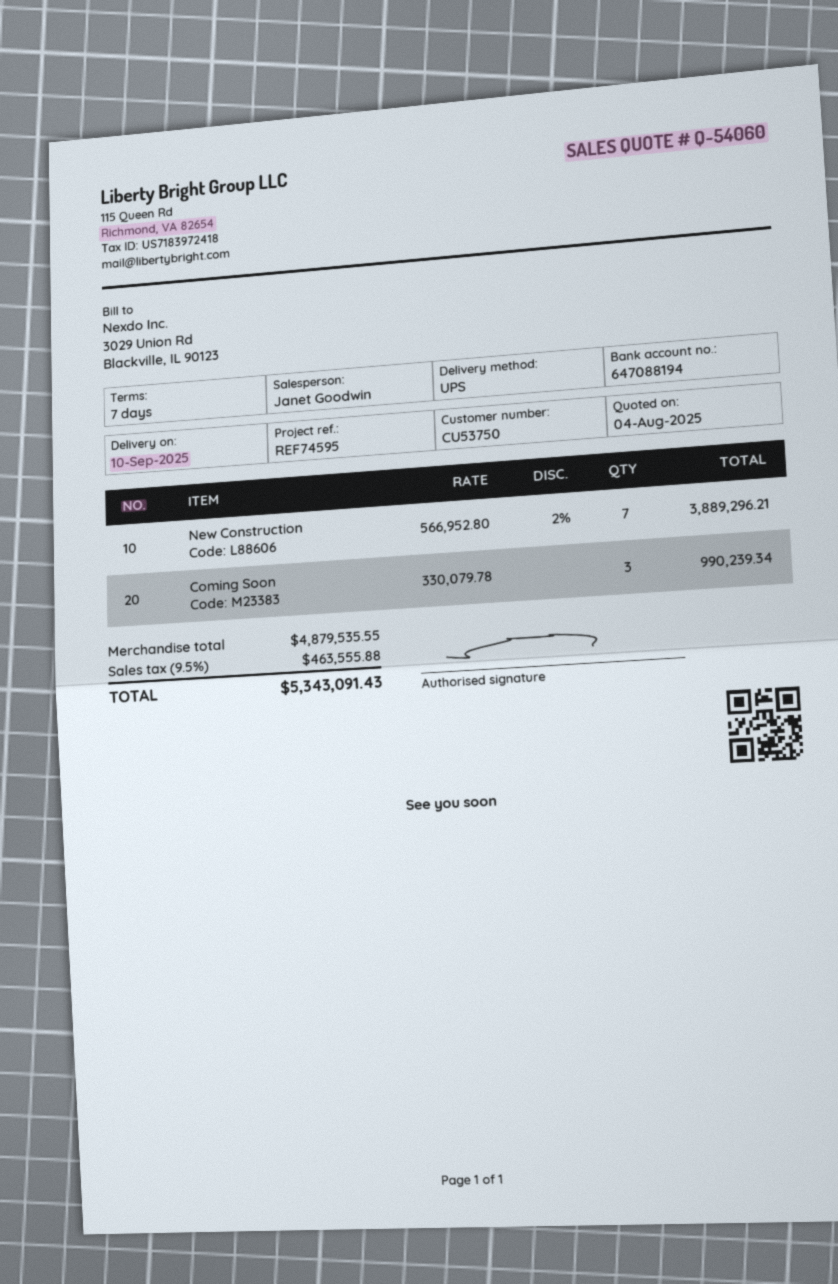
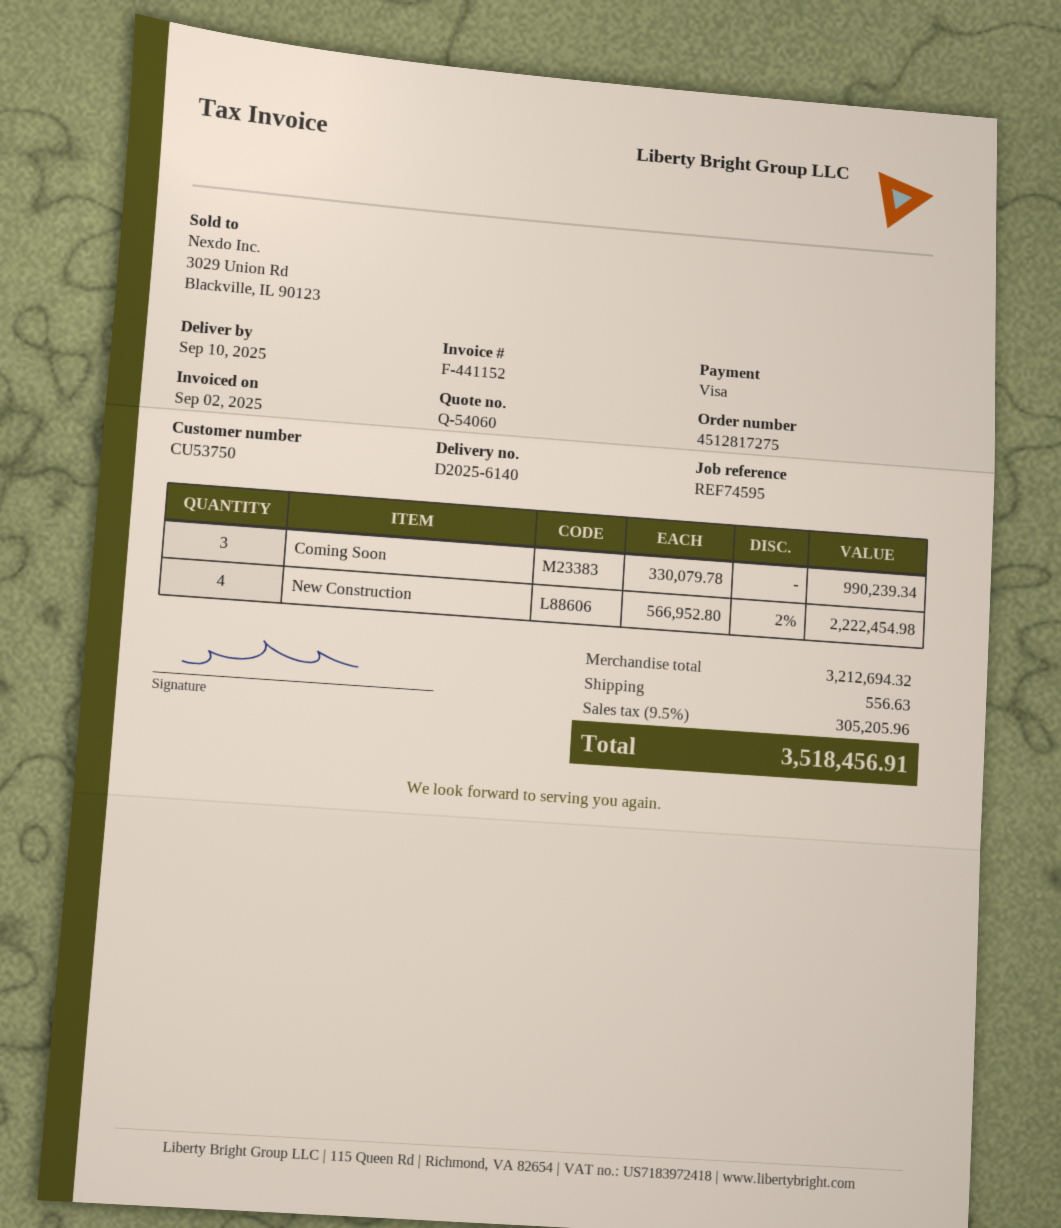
New Construction: 7 x 566952.80 - 2% = 3889296.21 -> 4 x 566952.80 - 2% = 2222454.98
subtotal: 4879535.55 -> 3212694.32
shipping: none -> 556.63
tax: 9.5% = 463555.88 -> 9.5% = 305205.96
total: 5343091.43 -> 3518456.91

